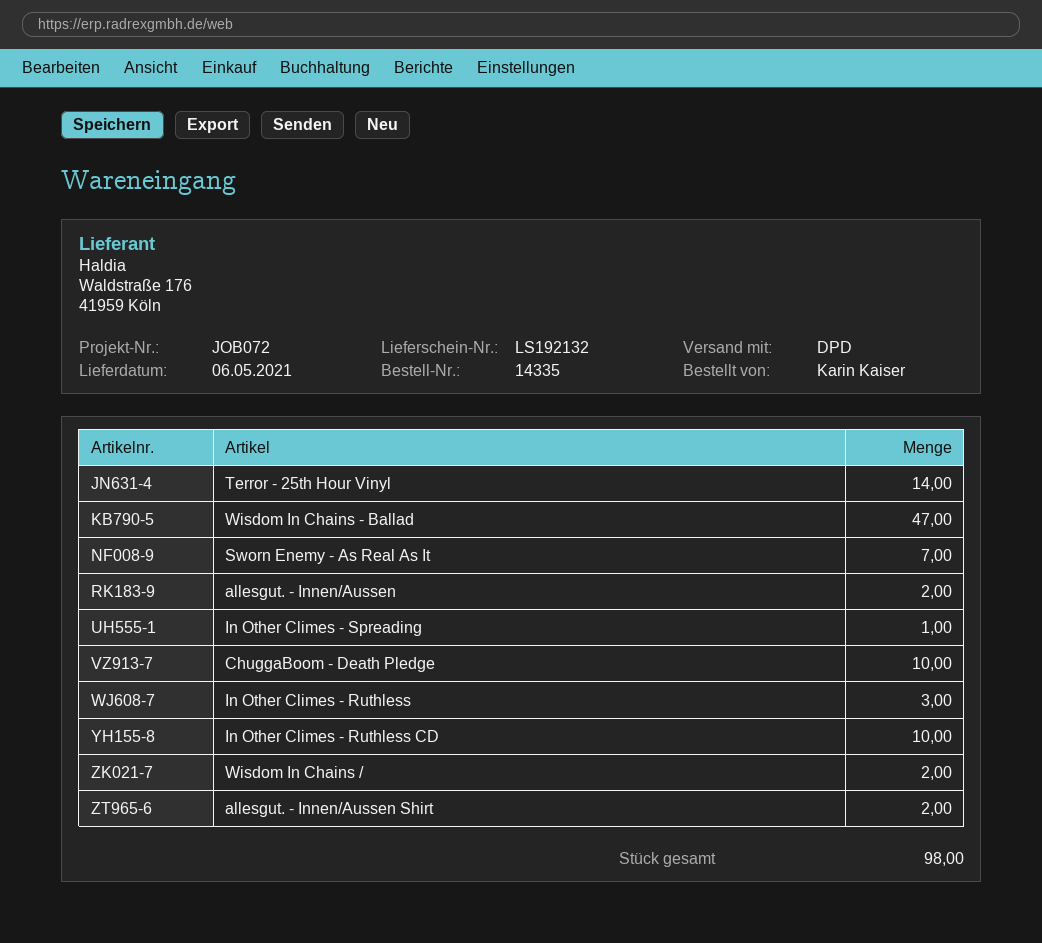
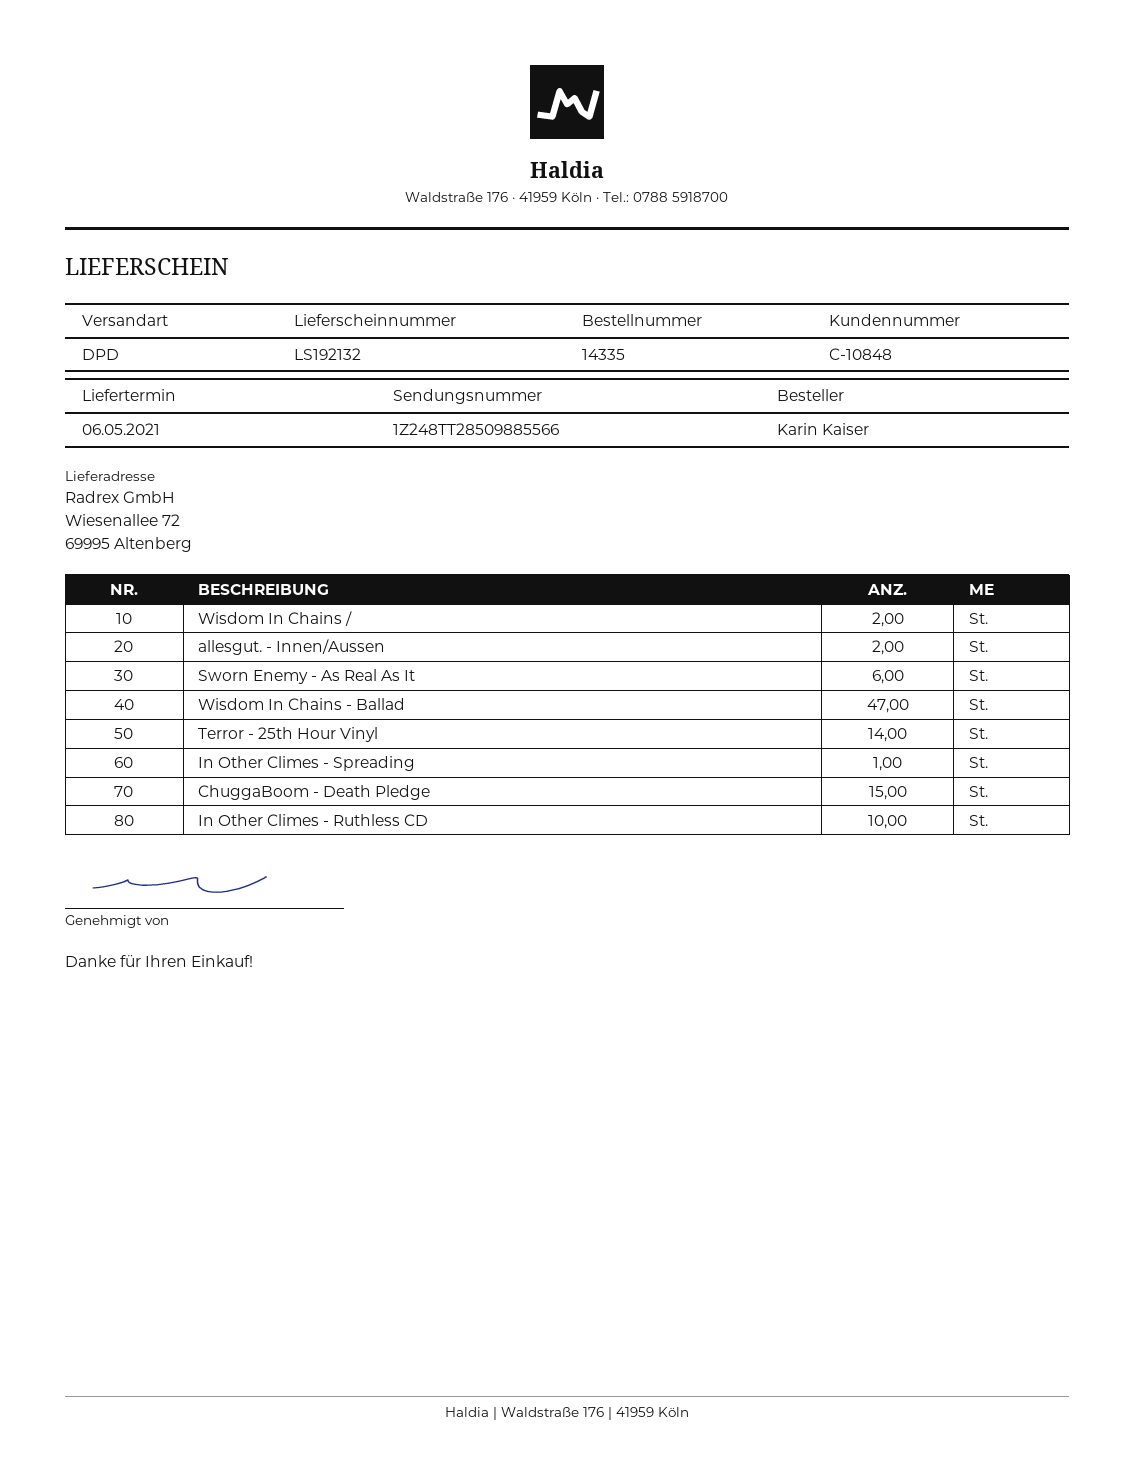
Sworn Enemy - As Real As It: 7 -> 6
ChuggaBoom - Death Pledge: 10 -> 15
In Other Climes - Ruthless: 3 -> none
allesgut. - Innen/Aussen Shirt: 2 -> none

